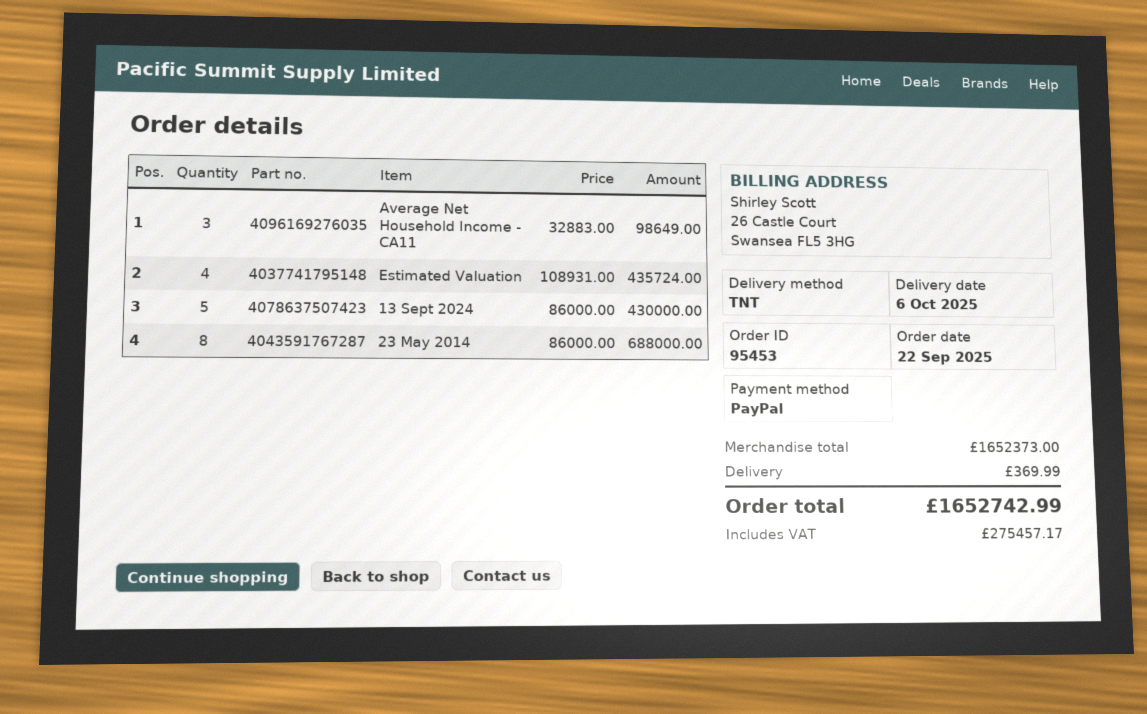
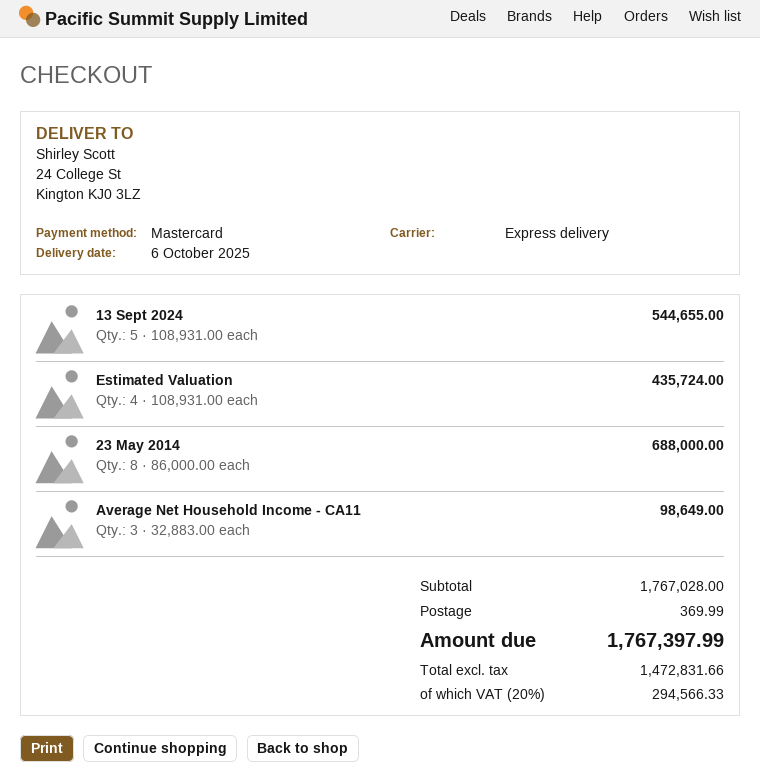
payment method: PayPal -> Mastercard
shipping method: TNT -> express
13 Sept 2024: 5 x 86000.00 = 430000.00 -> 5 x 108931.00 = 544655.00
subtotal: 1652373.00 -> 1767028.00
tax: 275457.17 -> 294566.33
total: 1652742.99 -> 1767397.99

